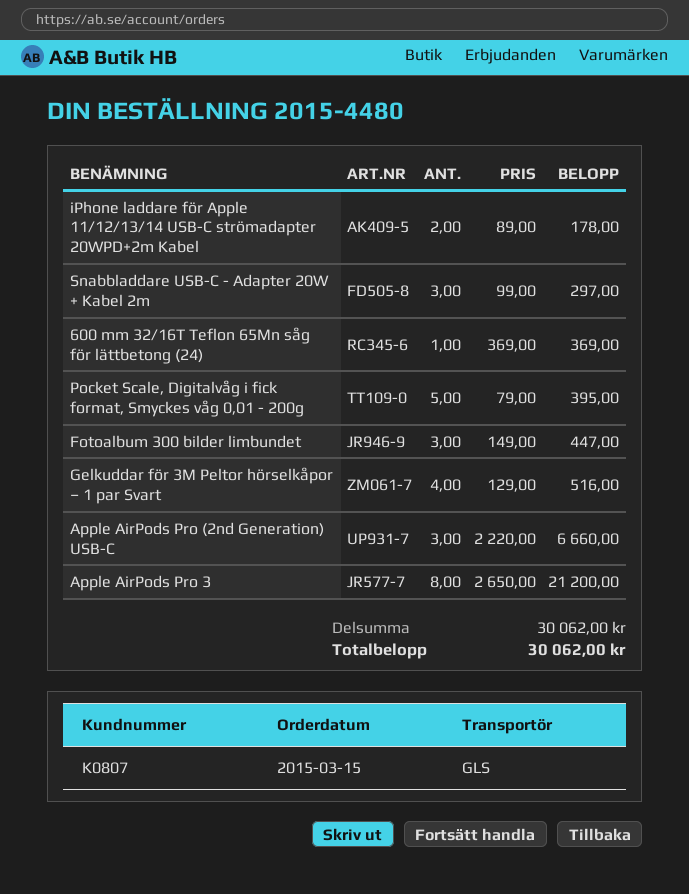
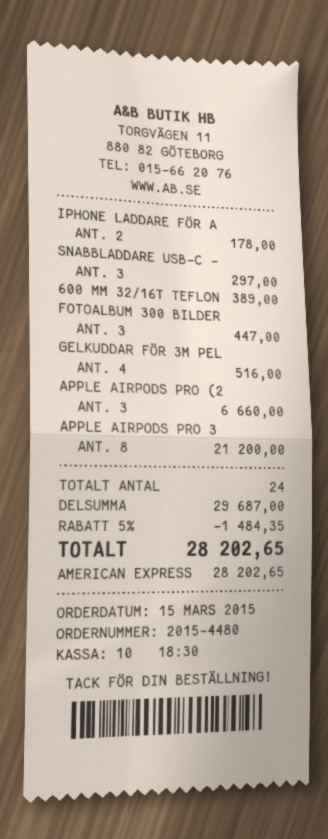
600 mm 32/16T Teflon 65Mn såg för lättbetong (24): 1 for 369.00 -> 1 for 389.00
Pocket Scale, Digitalvåg i fick format, Smyckes våg 0,01 - 200g: 5 for 395.00 -> none
subtotal: 30062.00 -> 29687.00
discount: none -> 5% = 1484.35
total: 30062.00 -> 28202.65

